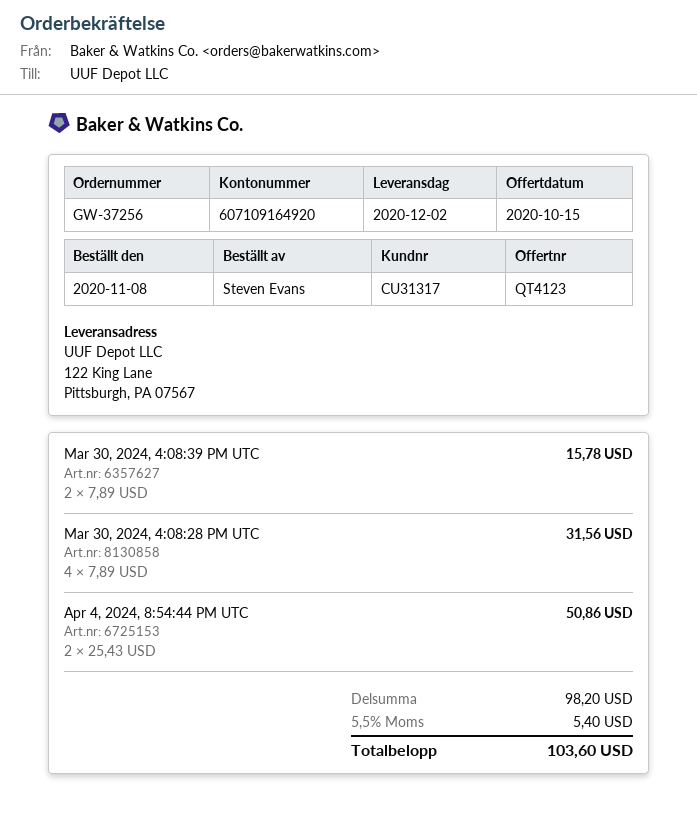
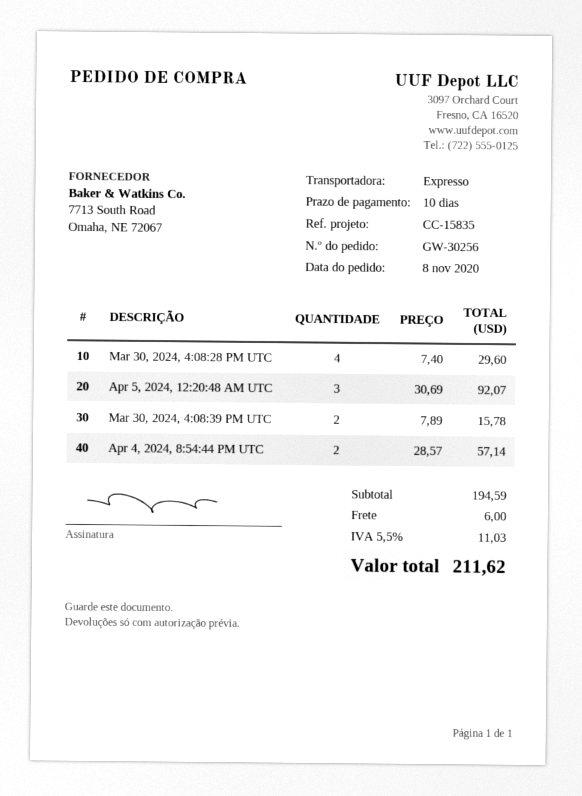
order number: GW-37256 -> GW-30256
Mar 30, 2024, 4:08:28 PM UTC: 4 x 7.89 = 31.56 -> 4 x 7.40 = 29.60
Apr 4, 2024, 8:54:44 PM UTC: 2 x 25.43 = 50.86 -> 2 x 28.57 = 57.14
Apr 5, 2024, 12:20:48 AM UTC: none -> 3 x 30.69 = 92.07
subtotal: 98.20 -> 194.59
shipping: none -> 6.00
tax: 5.5% = 5.40 -> 5.5% = 11.03
total: 103.60 -> 211.62

